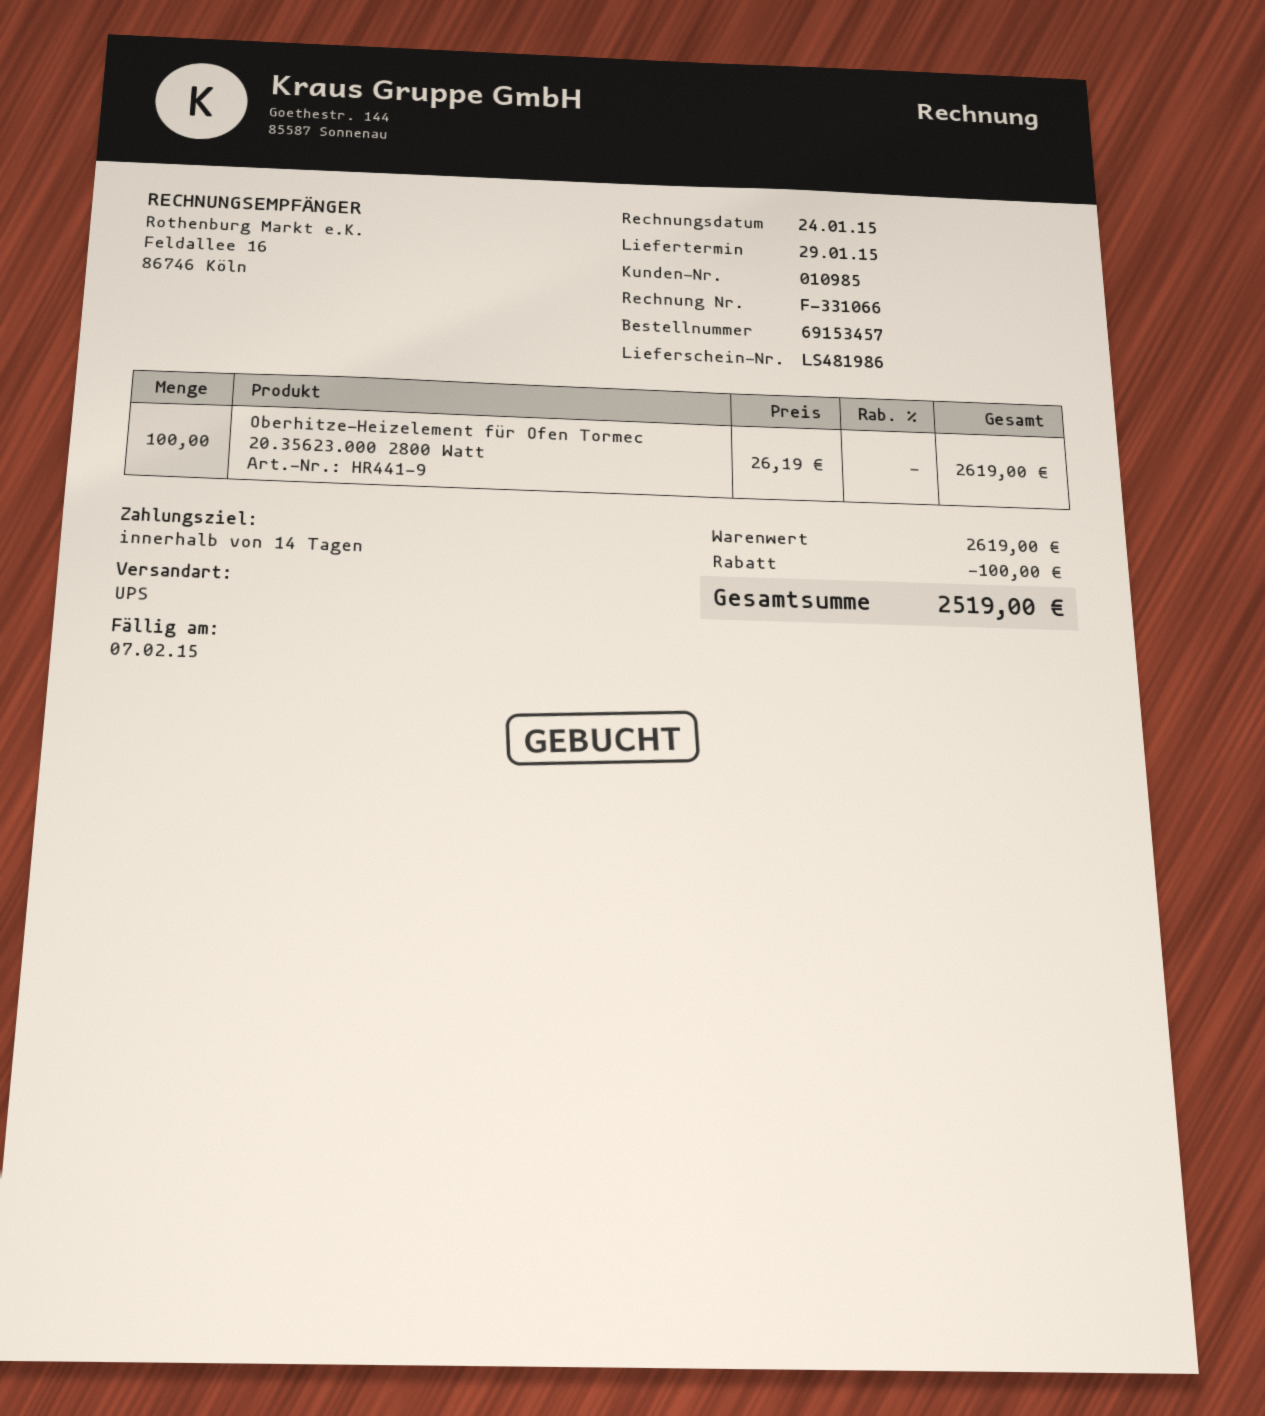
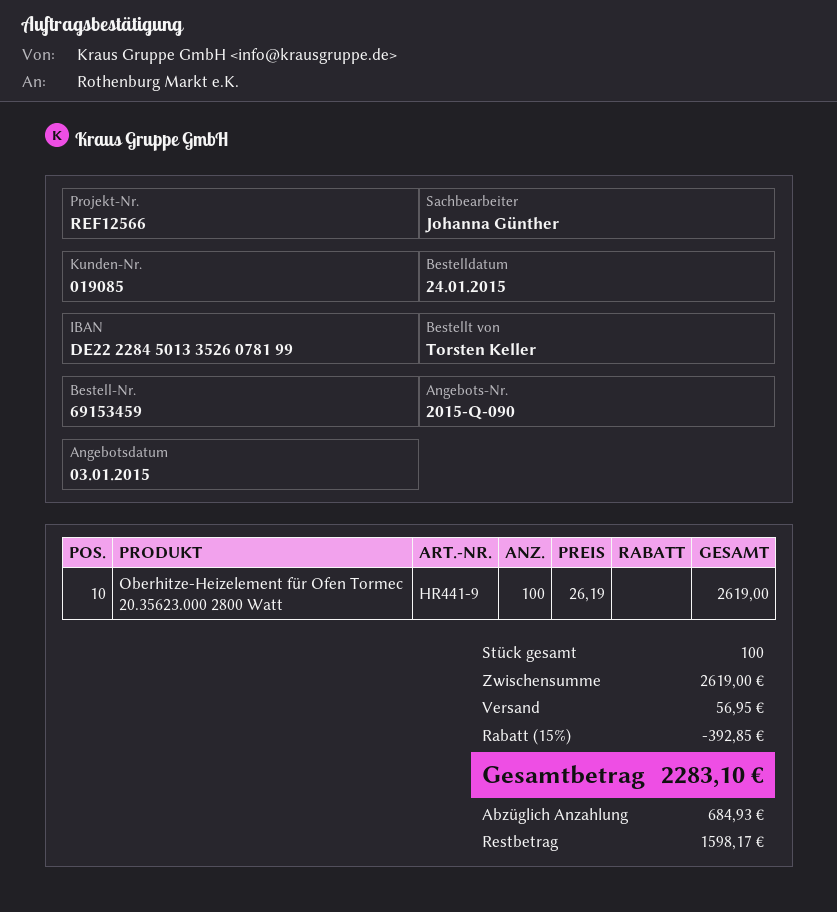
order number: 69153457 -> 69153459
customer number: 010985 -> 019085
discount: 100.00 -> 392.85
shipping: none -> 56.95
total: 2519.00 -> 2283.10

